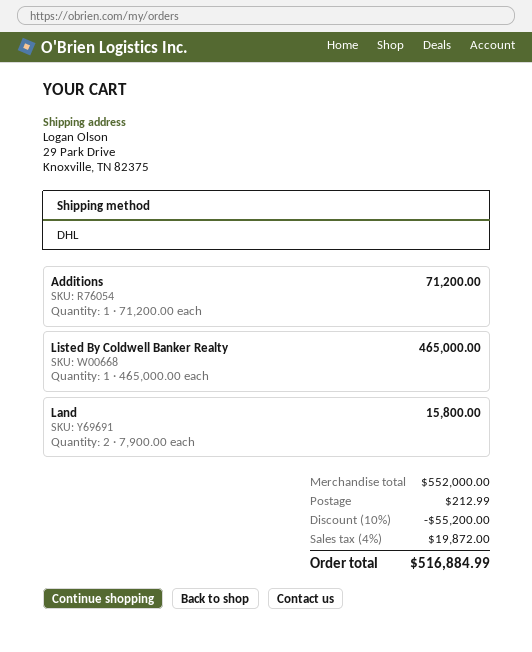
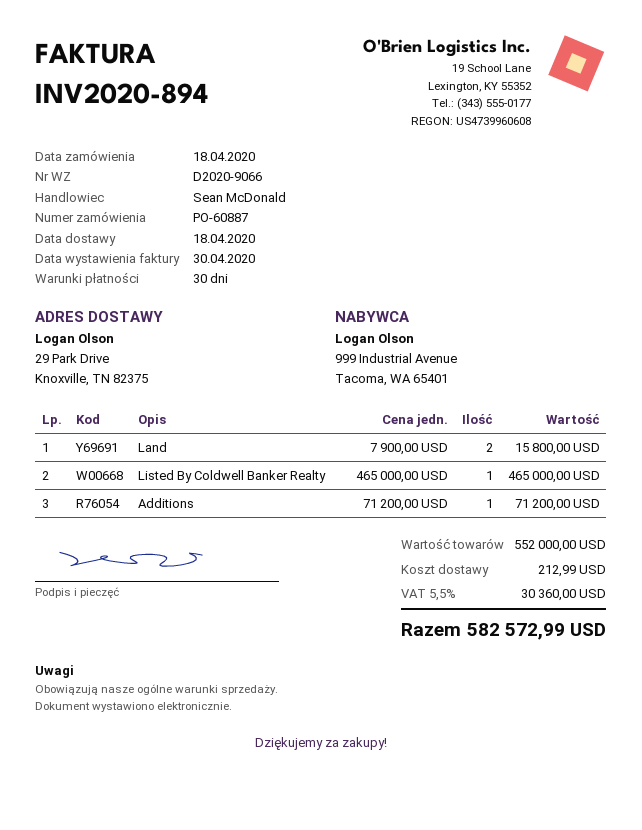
discount: 10% = 55200.00 -> none
tax: 4% = 19872.00 -> 5.5% = 30360.00
total: 516884.99 -> 582572.99

